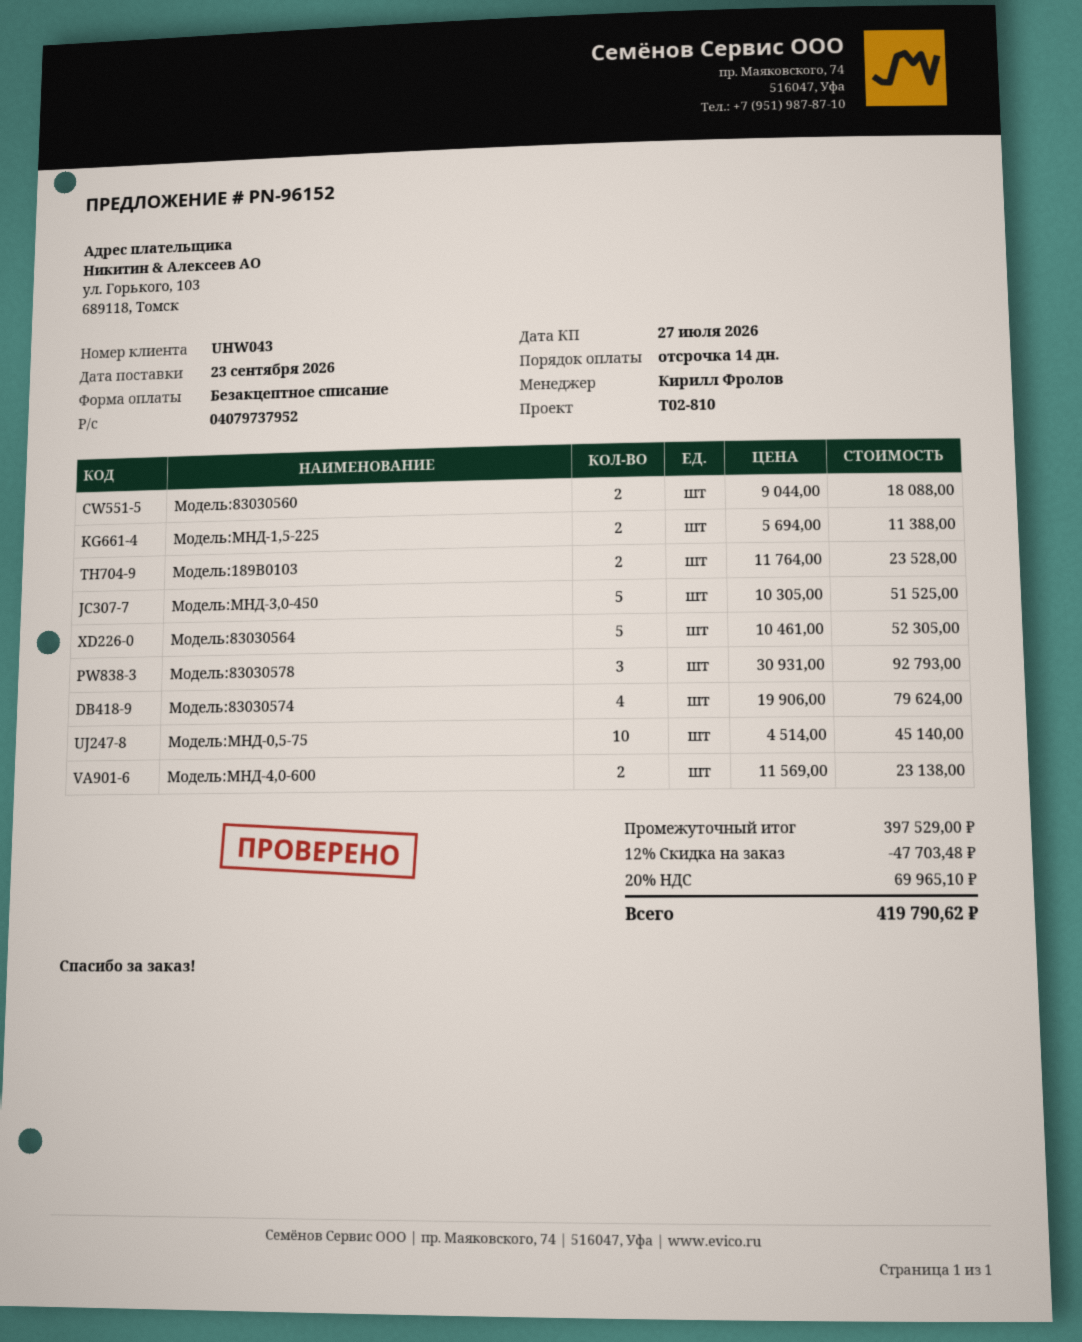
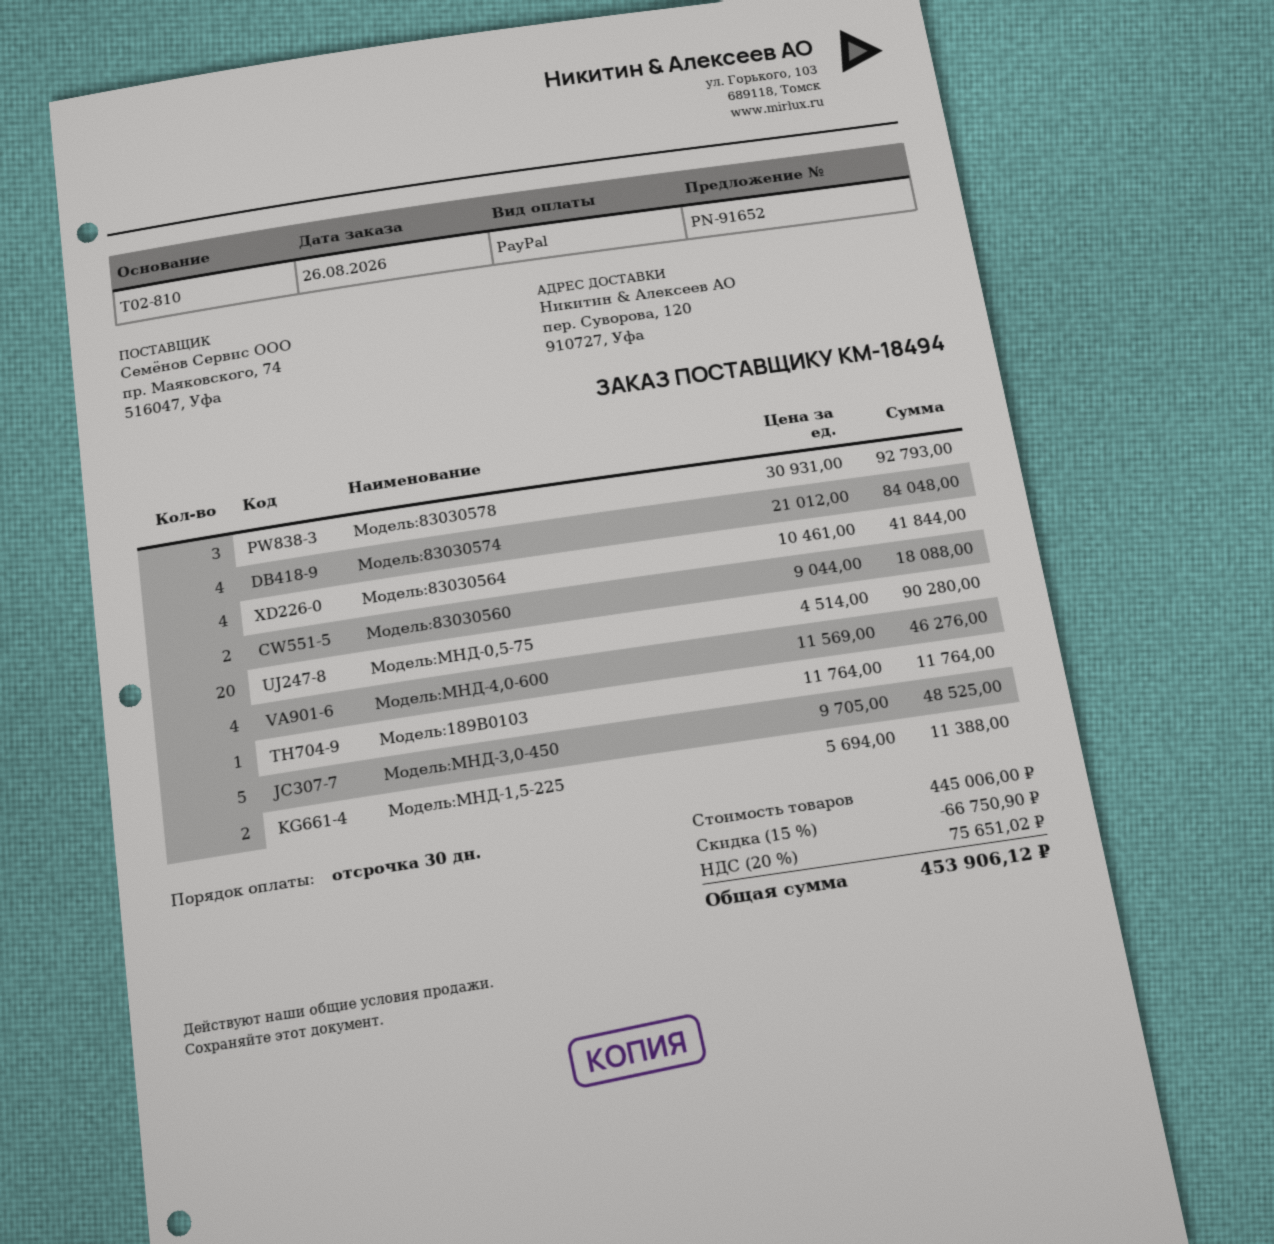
quote number: PN-96152 -> PN-91652
payment terms: 14 days -> 30 days
payment method: direct debit -> PayPal
Модель:189B0103: 2 x 11764.00 = 23528.00 -> 1 x 11764.00 = 11764.00
Модель:МНД-3,0-450: 5 x 10305.00 = 51525.00 -> 5 x 9705.00 = 48525.00
Модель:83030564: 5 x 10461.00 = 52305.00 -> 4 x 10461.00 = 41844.00
Модель:83030574: 4 x 19906.00 = 79624.00 -> 4 x 21012.00 = 84048.00
Модель:МНД-0,5-75: 10 x 4514.00 = 45140.00 -> 20 x 4514.00 = 90280.00
Модель:МНД-4,0-600: 2 x 11569.00 = 23138.00 -> 4 x 11569.00 = 46276.00
subtotal: 397529.00 -> 445006.00
discount: 12% = 47703.48 -> 15% = 66750.90
tax: 20% = 69965.10 -> 20% = 75651.02
total: 419790.62 -> 453906.12

